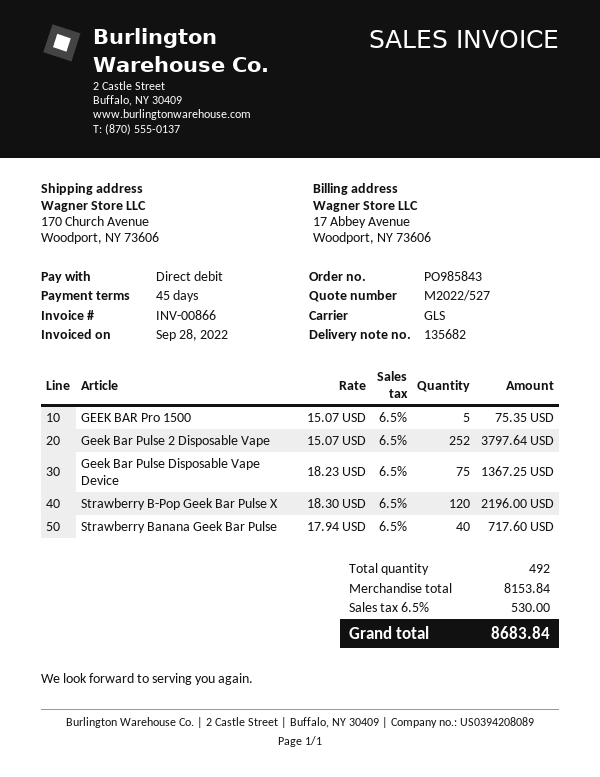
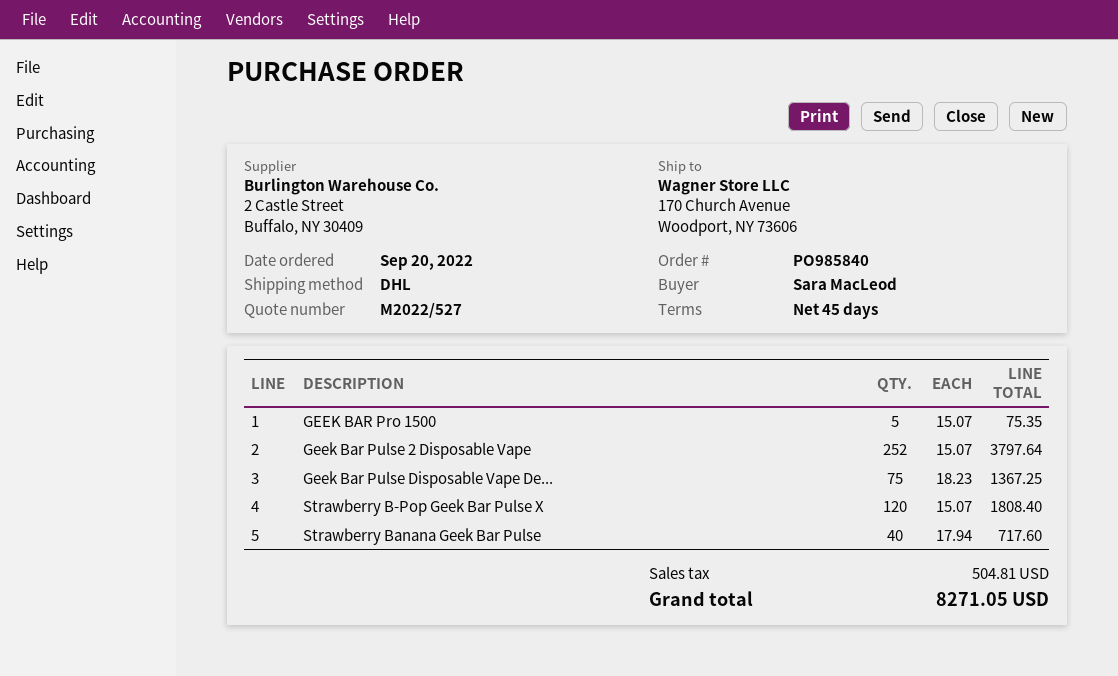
order number: PO985843 -> PO985840
shipping method: GLS -> DHL
Strawberry B-Pop Geek Bar Pulse X: 120 x 18.30 = 2196.00 -> 120 x 15.07 = 1808.40
tax: 530.00 -> 504.81
total: 8683.84 -> 8271.05

